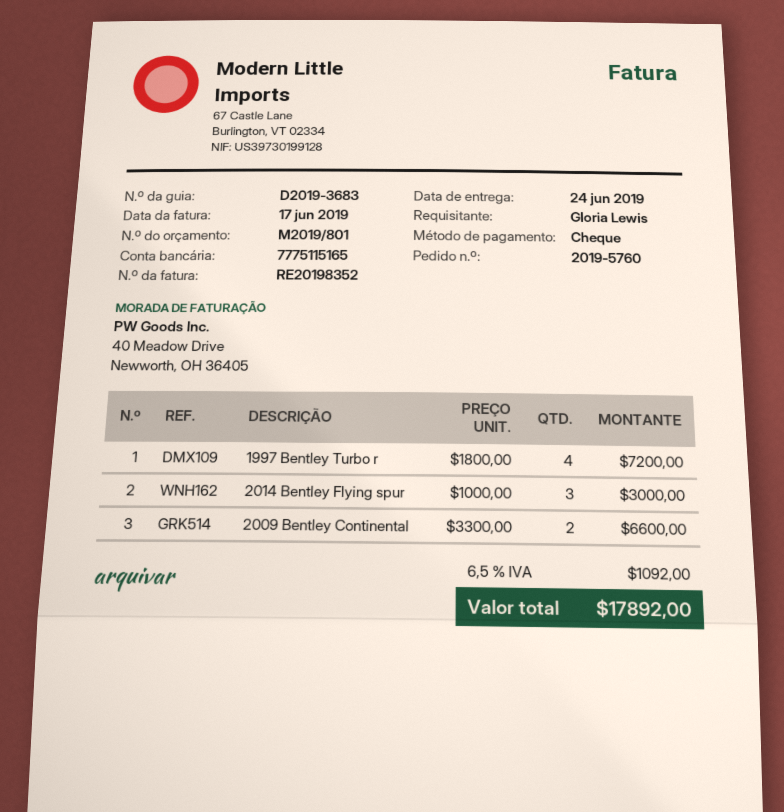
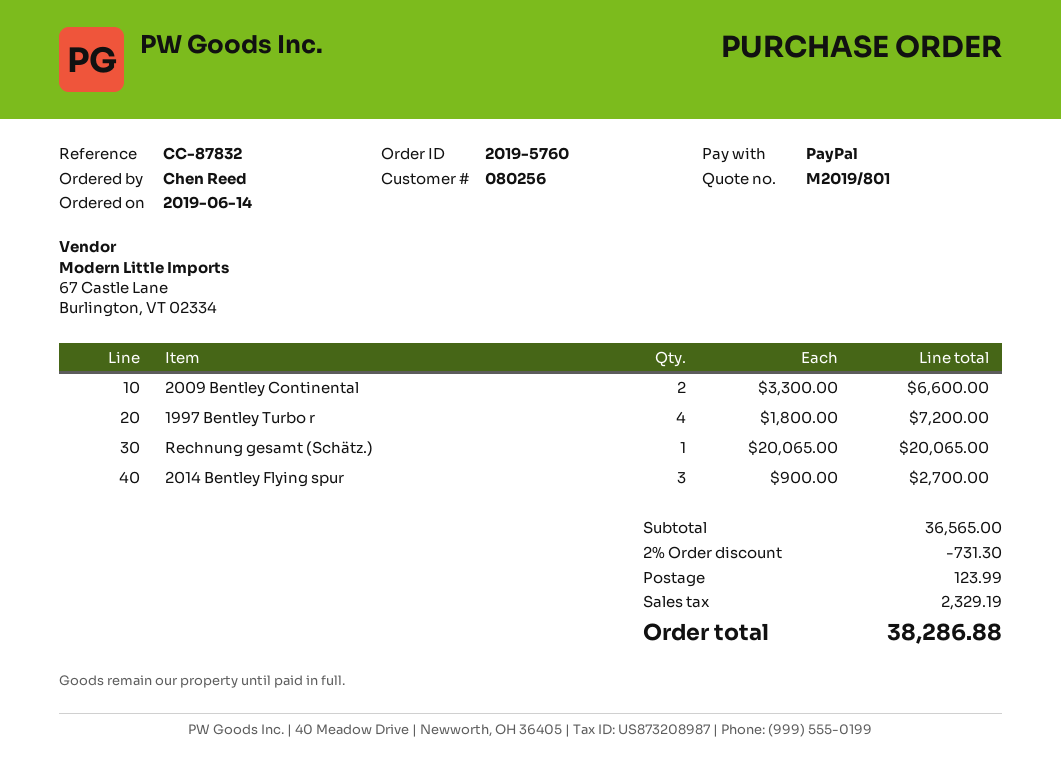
ordered by: Gloria Lewis -> Chen Reed
payment method: cheque -> PayPal
2014 Bentley Flying spur: 3 x 1000.00 = 3000.00 -> 3 x 900.00 = 2700.00
Rechnung gesamt (Schätz.): none -> 1 x 20065.00 = 20065.00
discount: none -> 2% = 731.30
shipping: none -> 123.99
tax: 1092.00 -> 2329.19
total: 17892.00 -> 38286.88

